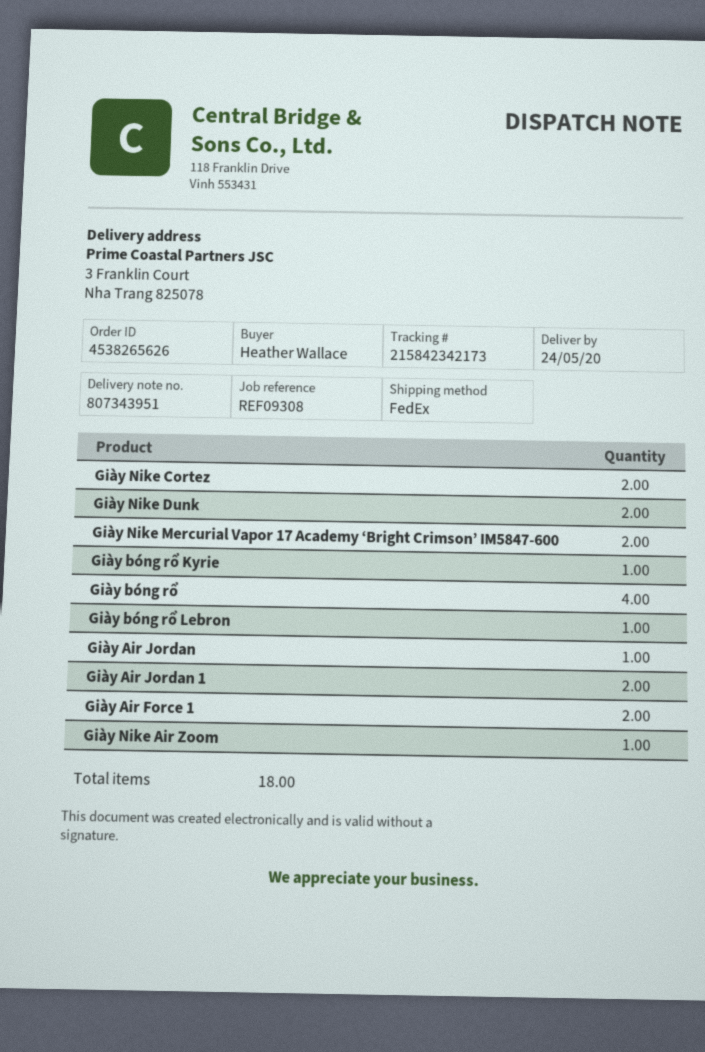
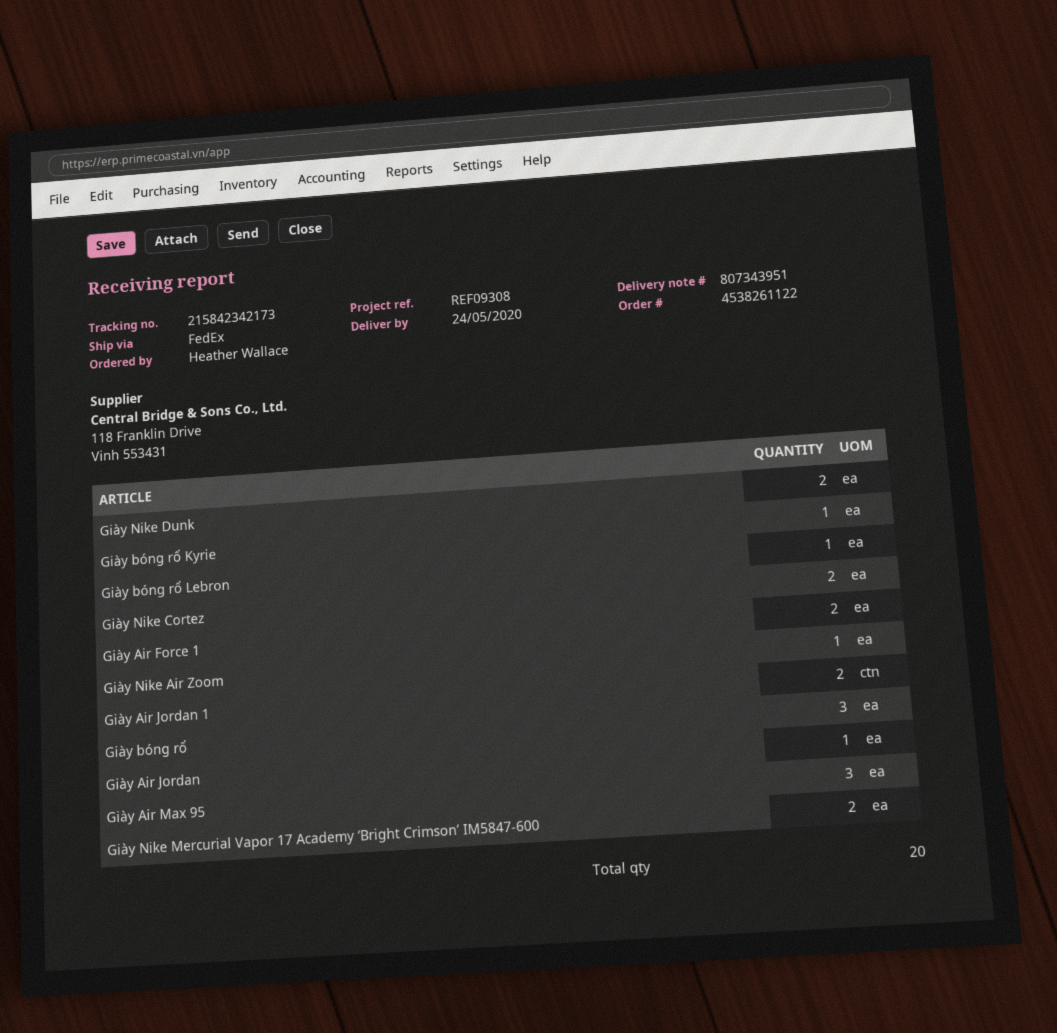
order number: 4538265626 -> 4538261122
Giày bóng rổ: 4 -> 3
Giày Air Max 95: none -> 3
total quantity: 18 -> 20

